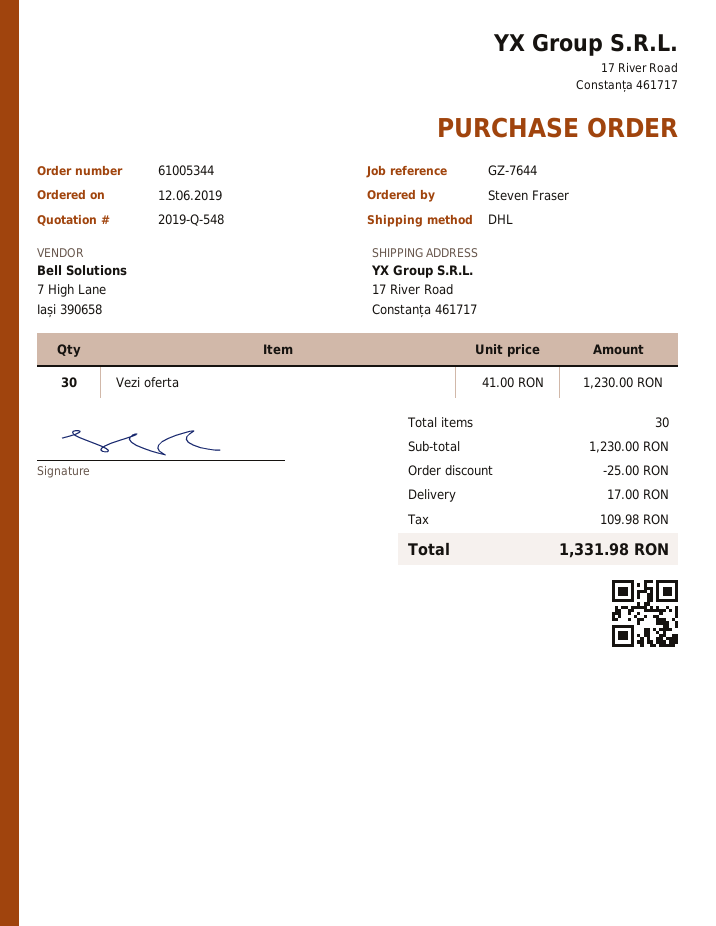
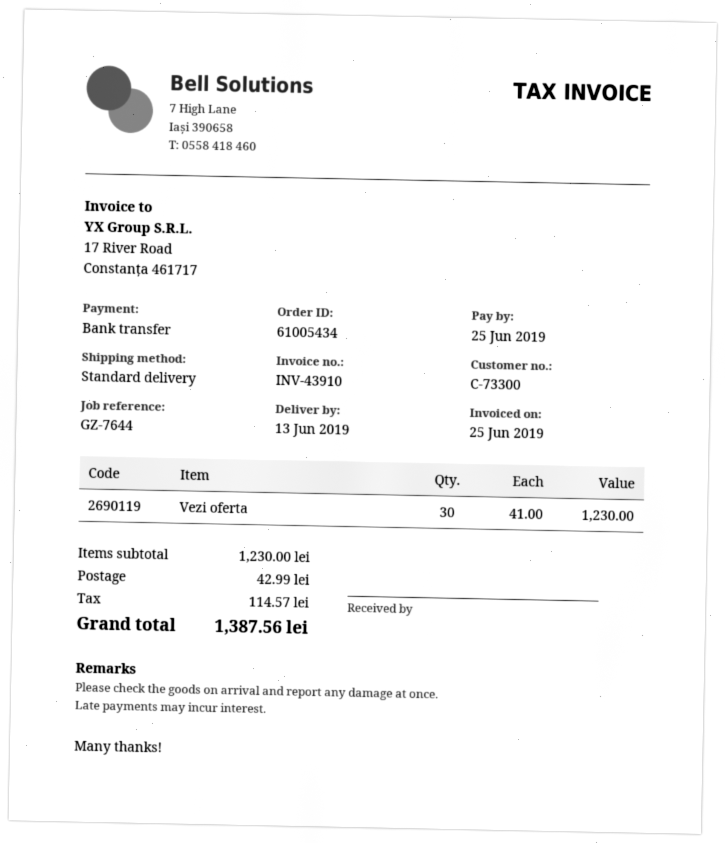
order number: 61005344 -> 61005434
shipping method: DHL -> standard
discount: 25.00 -> none
shipping: 17.00 -> 42.99
tax: 109.98 -> 114.57
total: 1331.98 -> 1387.56

